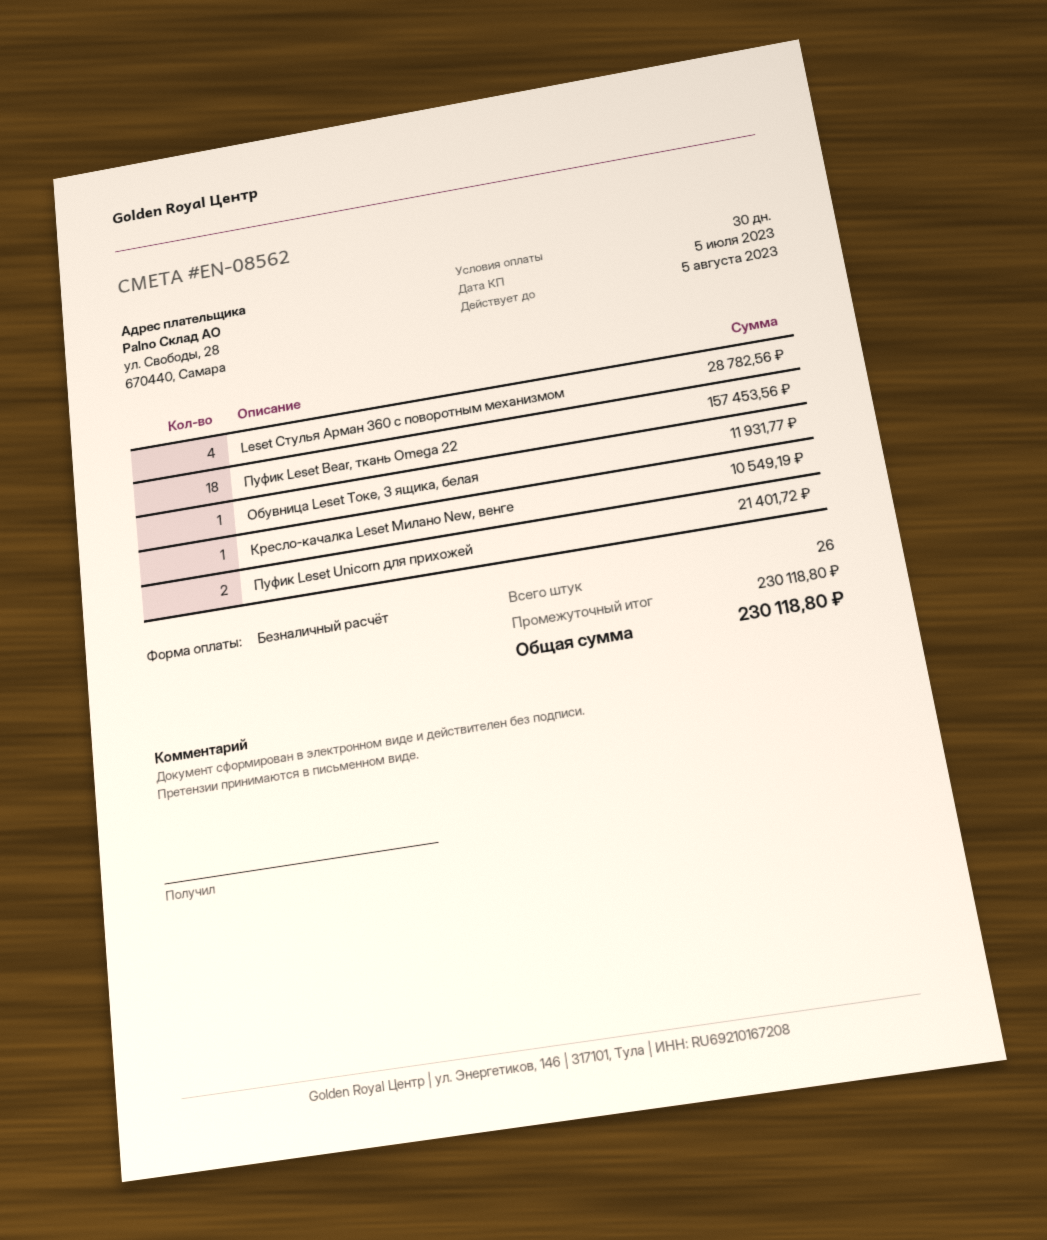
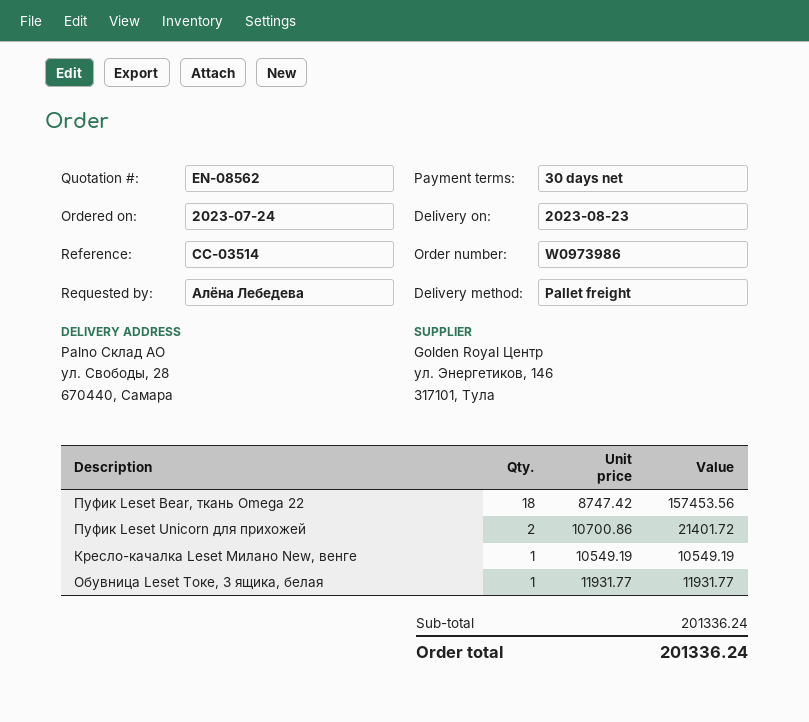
Leset Стулья Арман 360 с поворотным механизмом: 4 for 28782.56 -> none
subtotal: 230118.80 -> 201336.24
total: 230118.80 -> 201336.24

